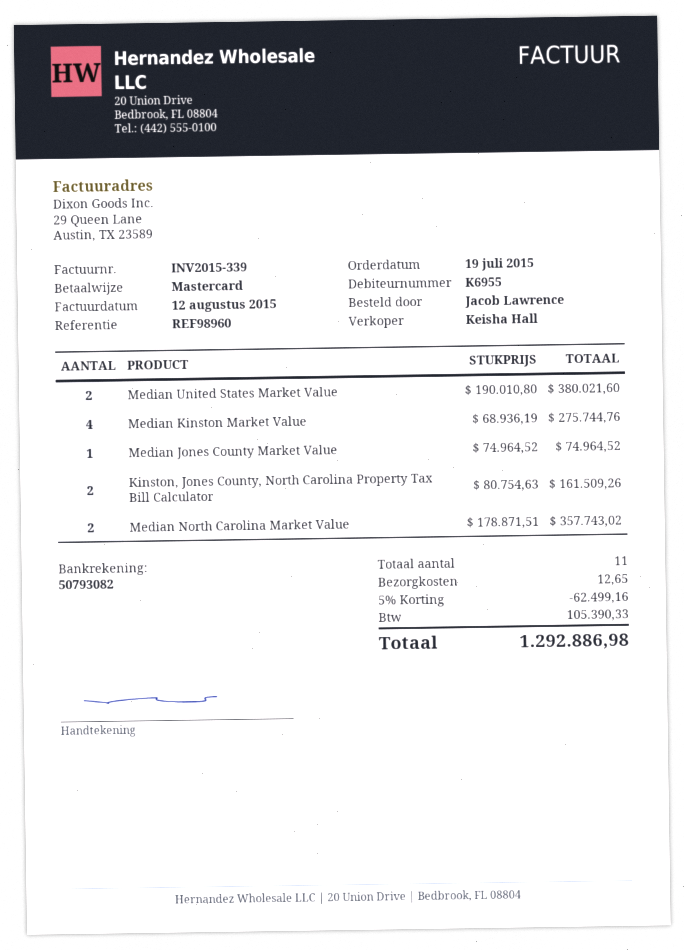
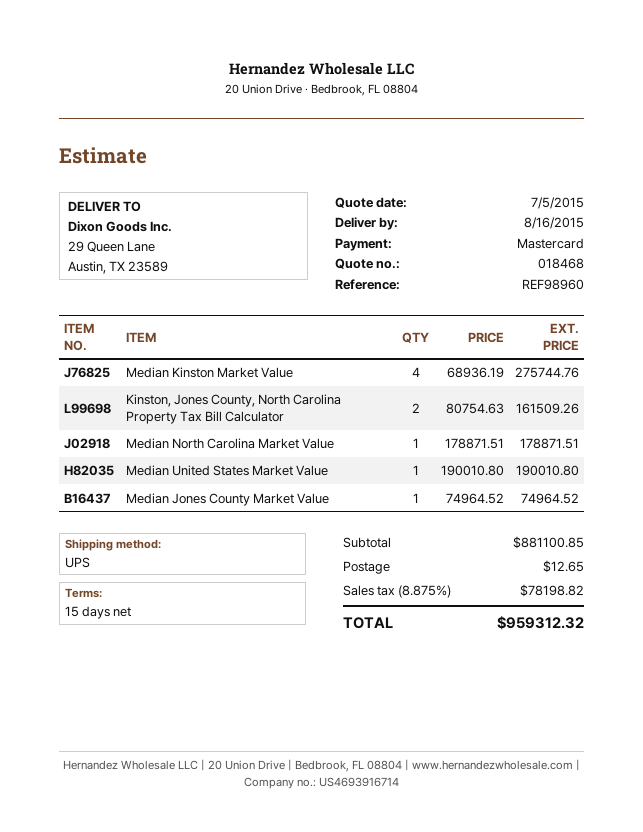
Median United States Market Value: 2 x 190010.80 = 380021.60 -> 1 x 190010.80 = 190010.80
Median North Carolina Market Value: 2 x 178871.51 = 357743.02 -> 1 x 178871.51 = 178871.51
discount: 5% = 62499.16 -> none
tax: 105390.33 -> 78198.82
total: 1292886.98 -> 959312.32

